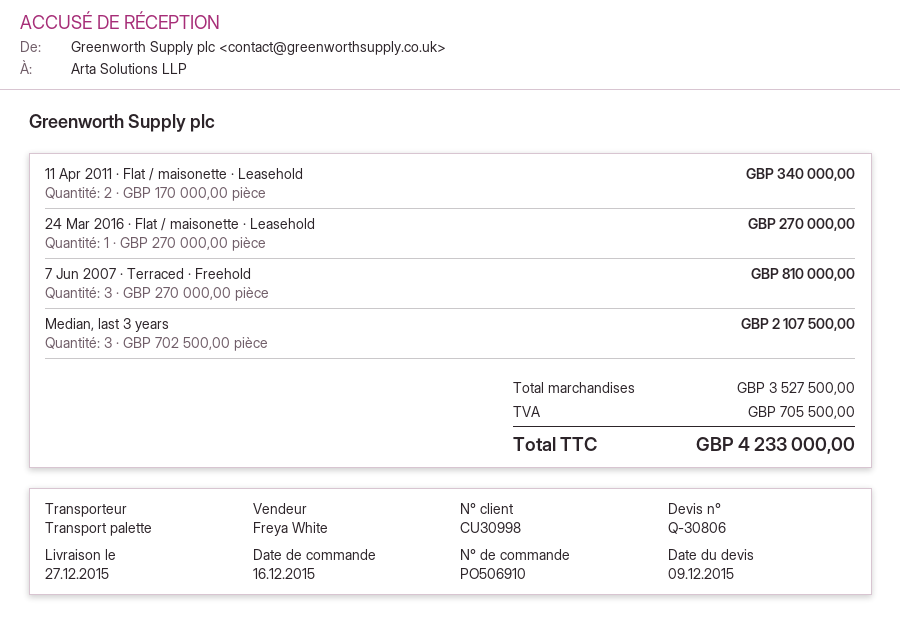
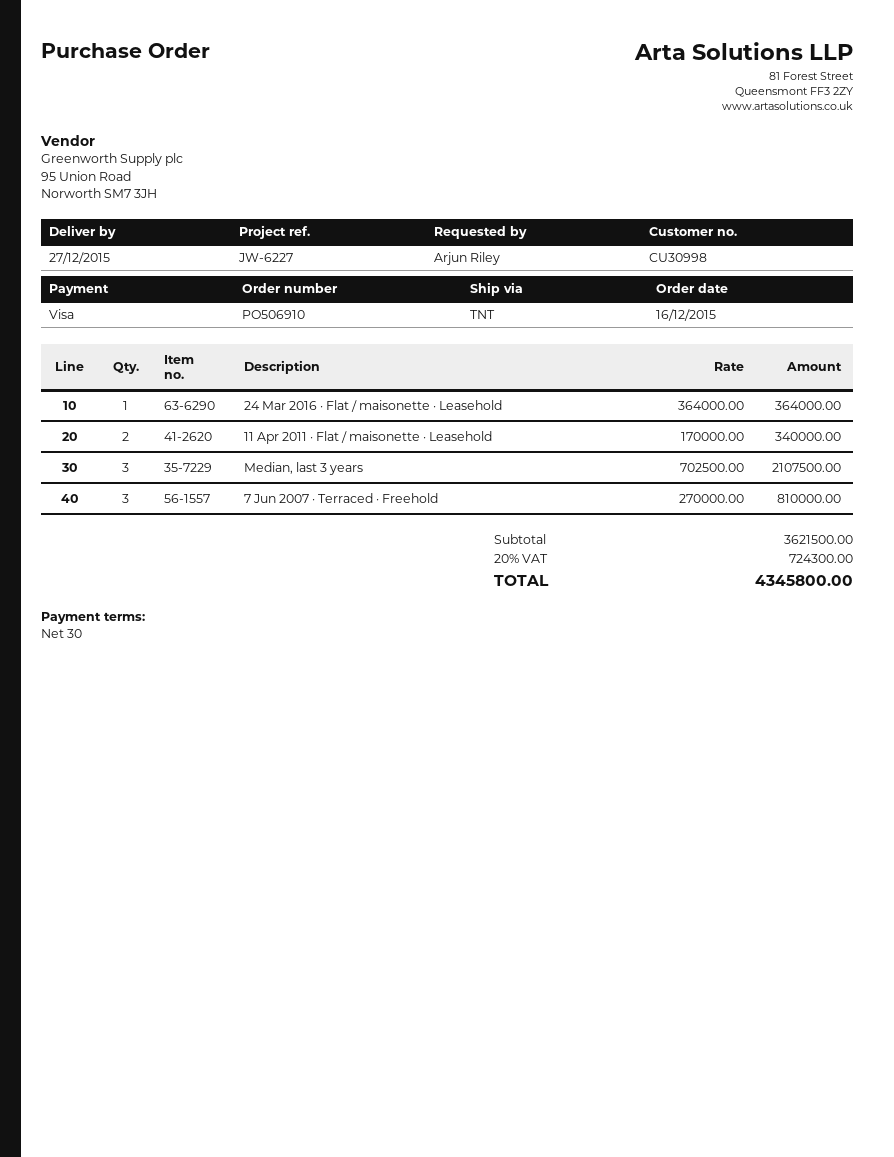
shipping method: pallet freight -> TNT
24 Mar 2016 · Flat / maisonette · Leasehold: 1 x 270000.00 = 270000.00 -> 1 x 364000.00 = 364000.00
subtotal: 3527500.00 -> 3621500.00
tax: 705500.00 -> 724300.00
total: 4233000.00 -> 4345800.00

